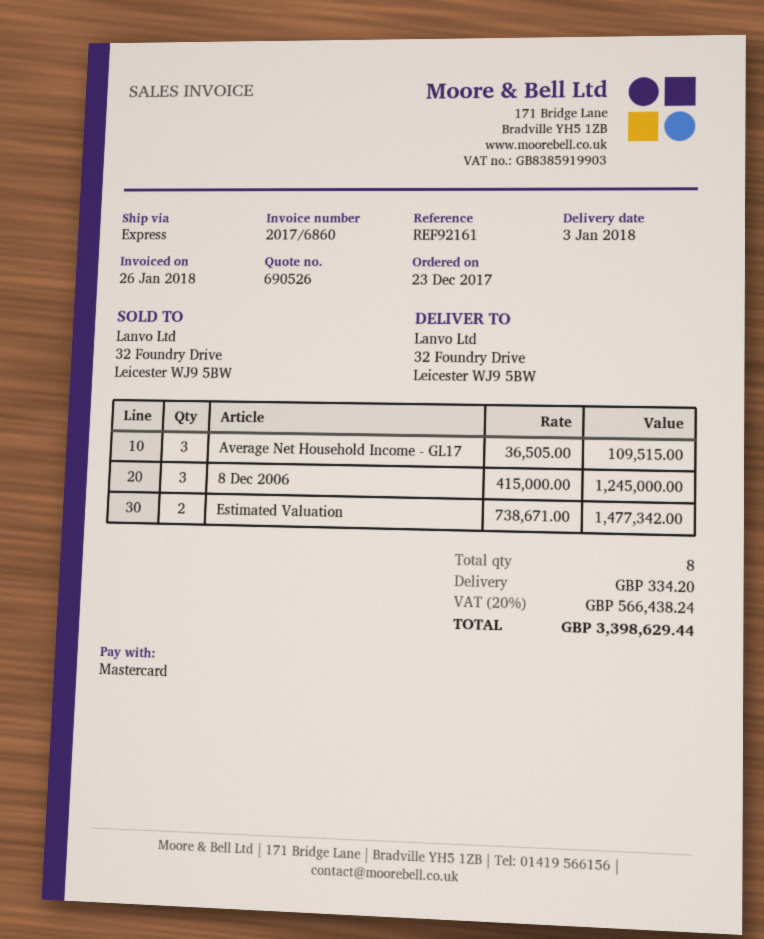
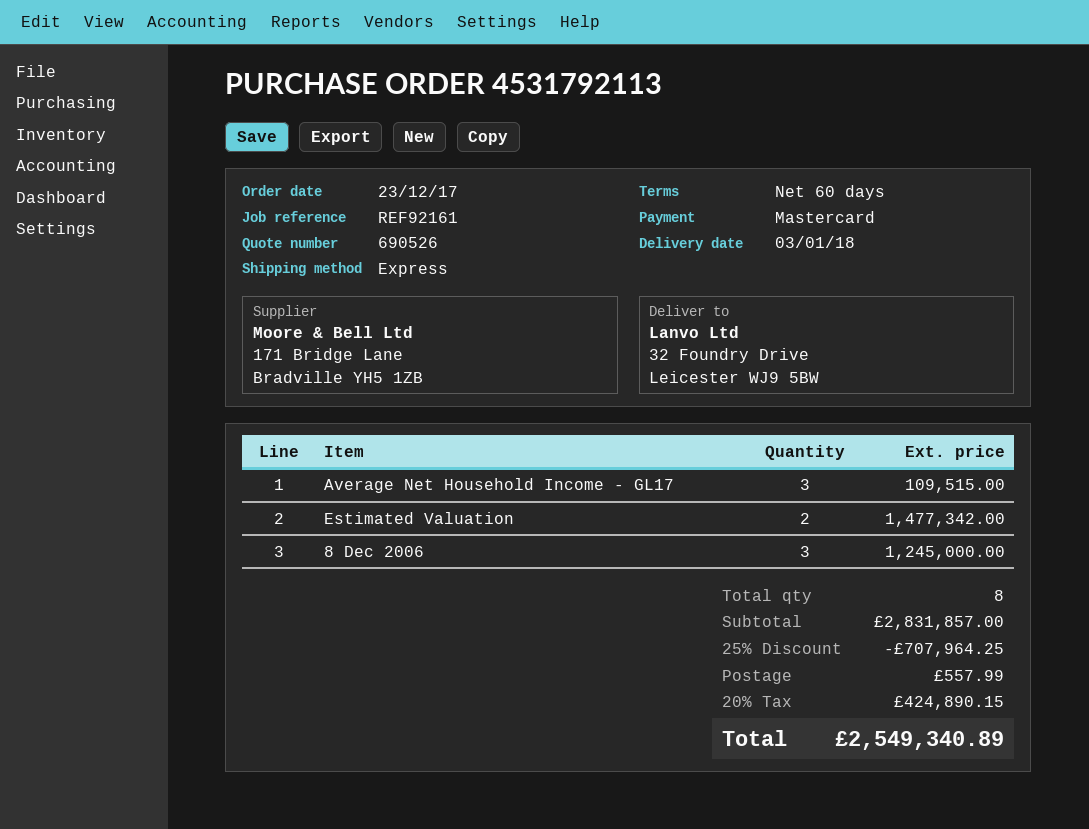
discount: none -> 25% = 707964.25
shipping: 334.20 -> 557.99
tax: 20% = 566438.24 -> 20% = 424890.15
total: 3398629.44 -> 2549340.89

